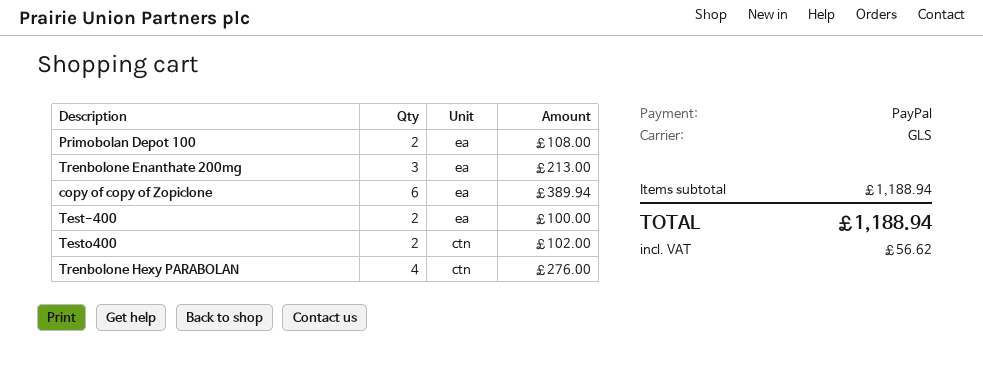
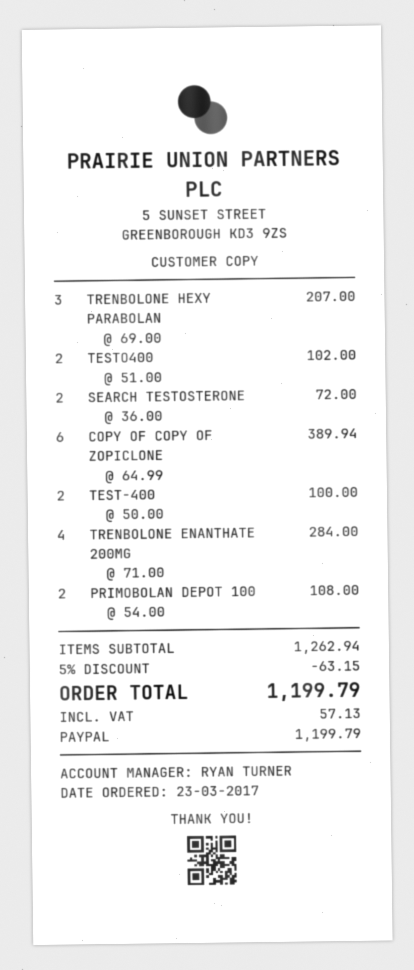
Trenbolone Enanthate 200mg: 3 for 213.00 -> 4 for 284.00
Trenbolone Hexy PARABOLAN: 4 for 276.00 -> 3 for 207.00
SEARCH TESTOSTERONE: none -> 2 for 72.00
subtotal: 1188.94 -> 1262.94
discount: none -> 5% = 63.15
tax: 56.62 -> 57.13
total: 1188.94 -> 1199.79

